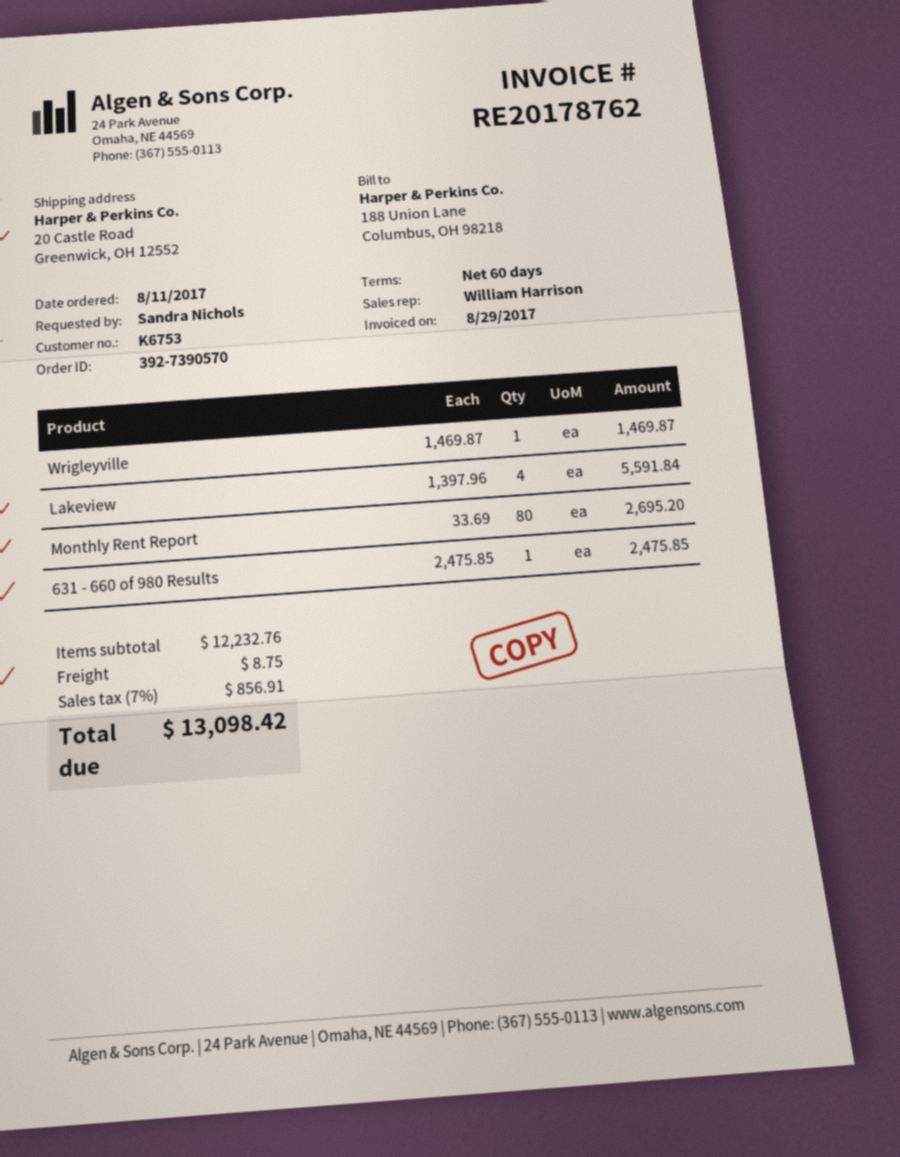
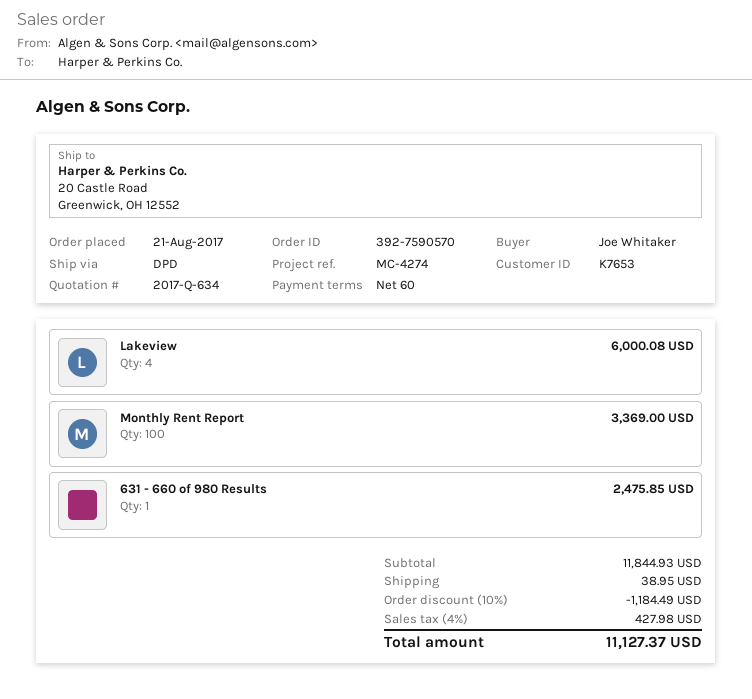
order number: 392-7390570 -> 392-7590570
order date: 2017-08-11 -> 2017-08-21
customer number: K6753 -> K7653
ordered by: Sandra Nichols -> Joe Whitaker
Wrigleyville: 1 for 1469.87 -> none
Lakeview: 4 for 5591.84 -> 4 for 6000.08
Monthly Rent Report: 80 for 2695.20 -> 100 for 3369.00
subtotal: 12232.76 -> 11844.93
discount: none -> 10% = 1184.49
shipping: 8.75 -> 38.95
tax: 7% = 856.91 -> 4% = 427.98
total: 13098.42 -> 11127.37

